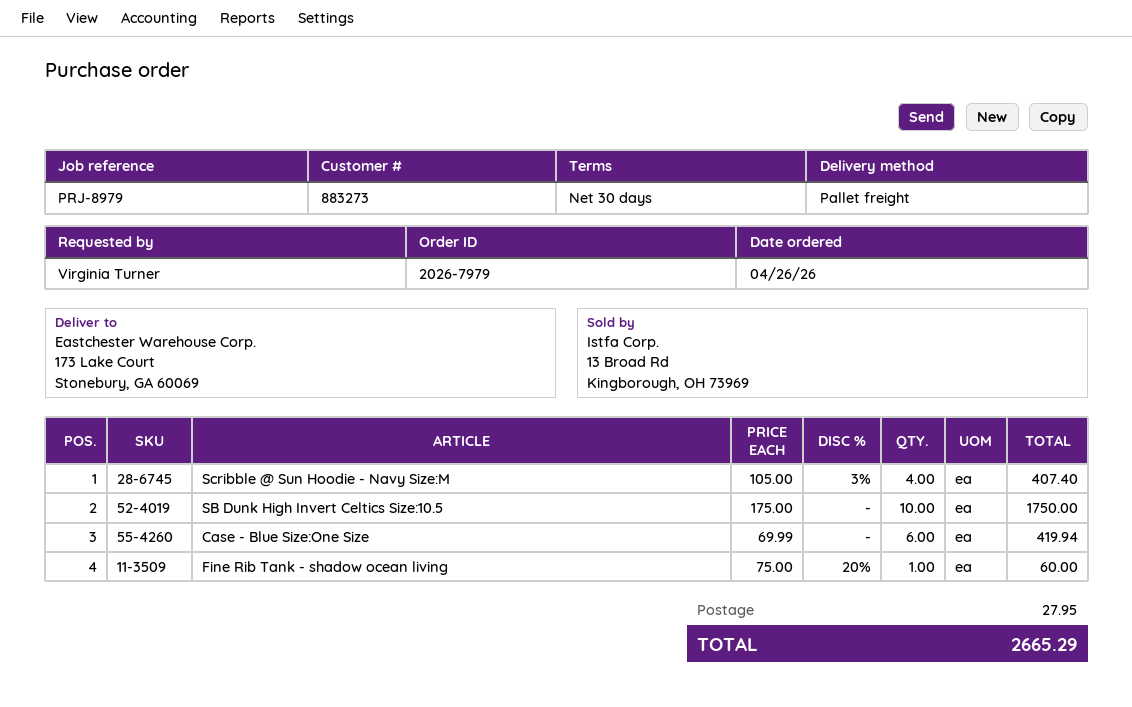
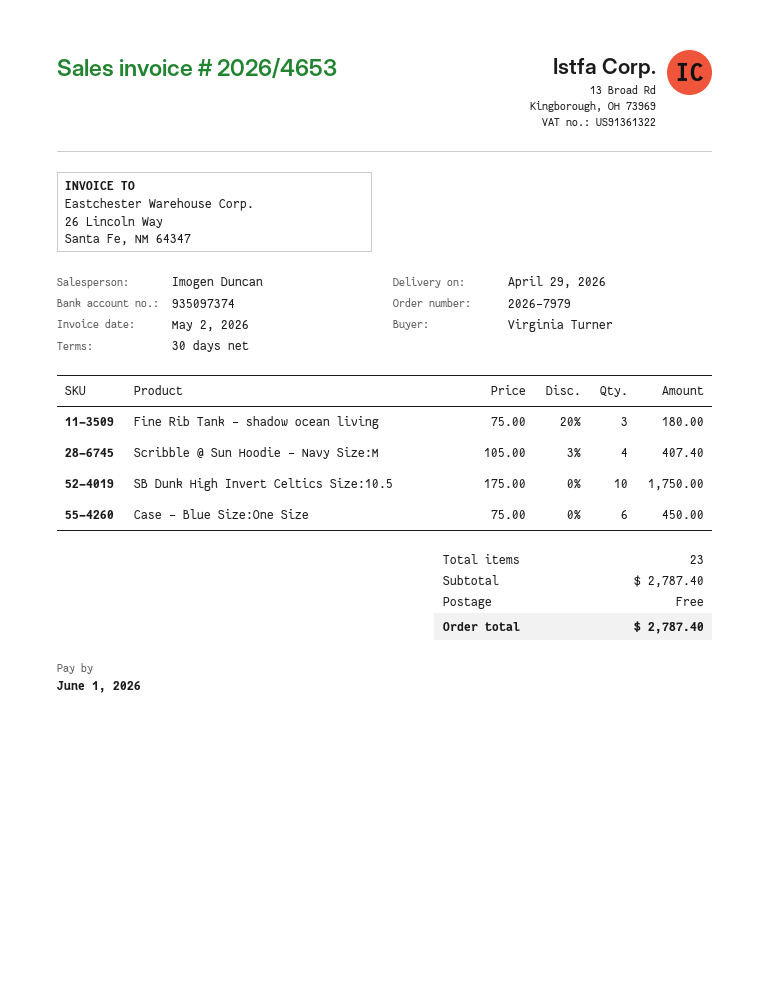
Case - Blue Size:One Size: 6 x 69.99 = 419.94 -> 6 x 75.00 = 450.00
Fine Rib Tank - shadow ocean living: 1 x 75.00 - 20% = 60.00 -> 3 x 75.00 - 20% = 180.00
shipping: 27.95 -> 0.00
total: 2665.29 -> 2787.40

